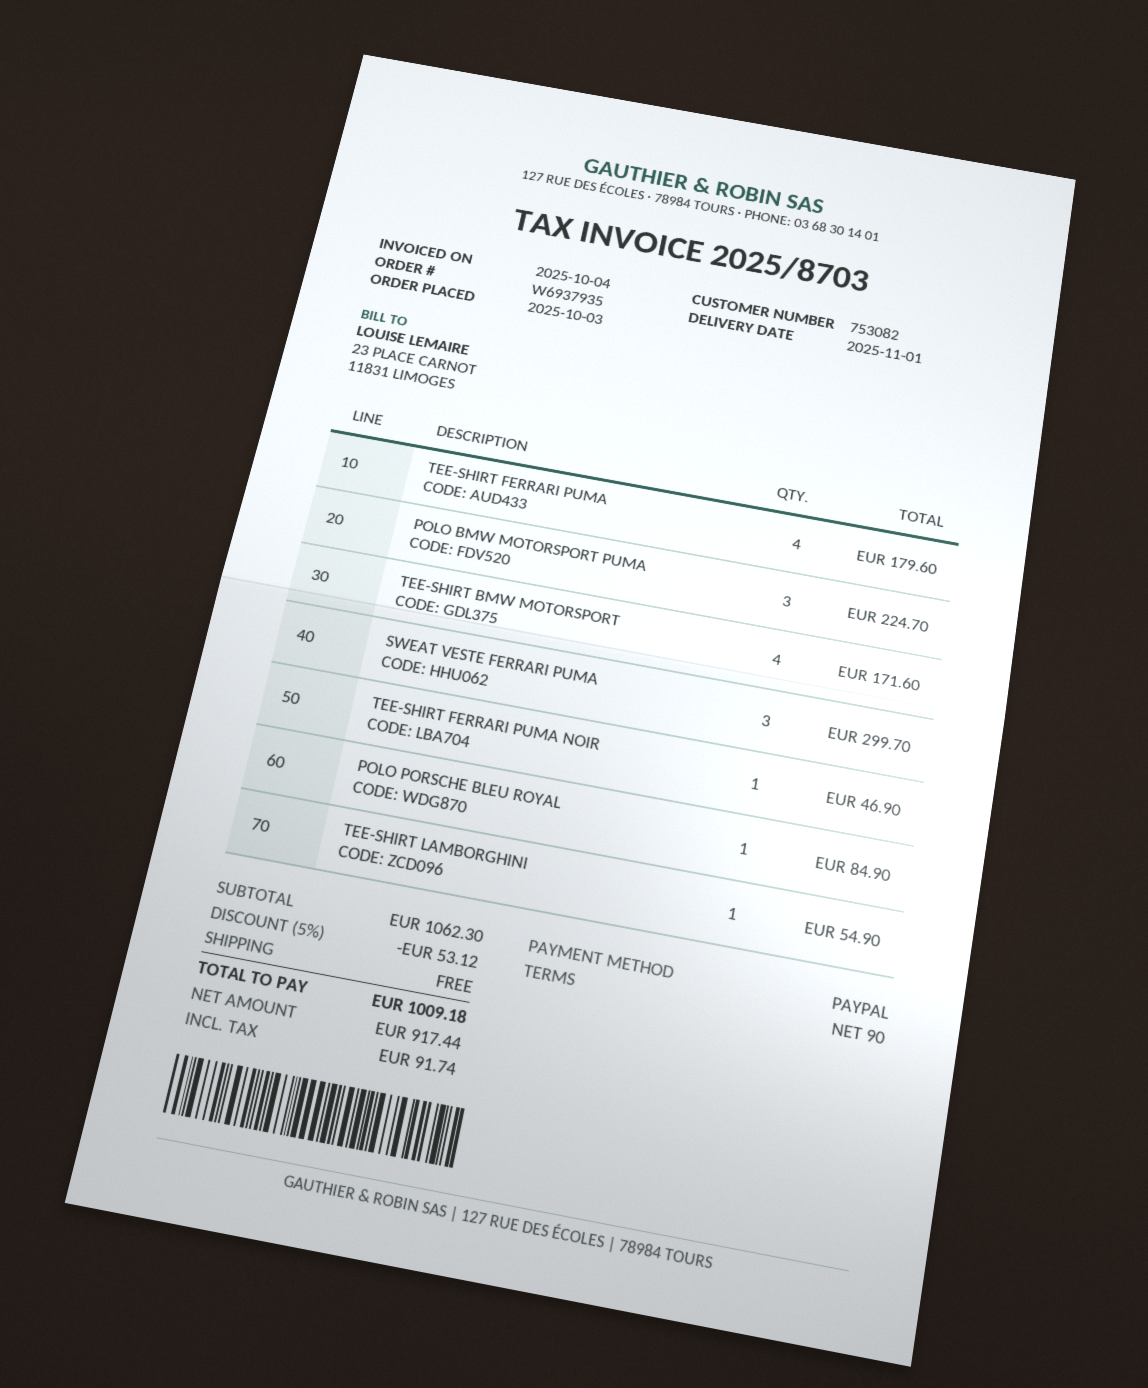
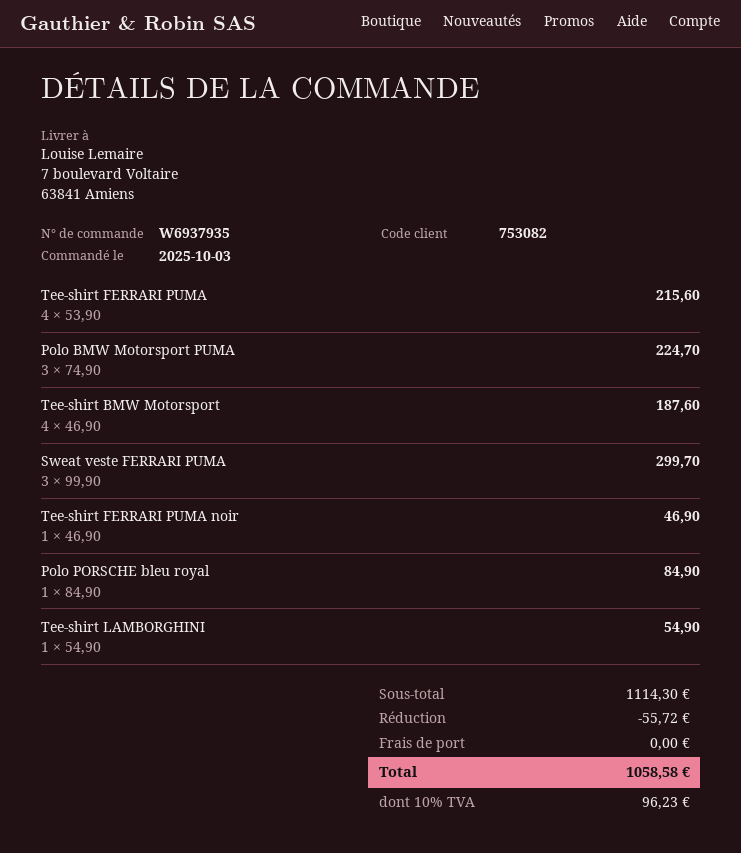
TEE-SHIRT FERRARI PUMA: 4 for 179.60 -> 4 for 215.60
TEE-SHIRT BMW MOTORSPORT: 4 for 171.60 -> 4 for 187.60
subtotal: 1062.30 -> 1114.30
discount: 53.12 -> 55.72
tax: 91.74 -> 96.23
total: 1009.18 -> 1058.58

